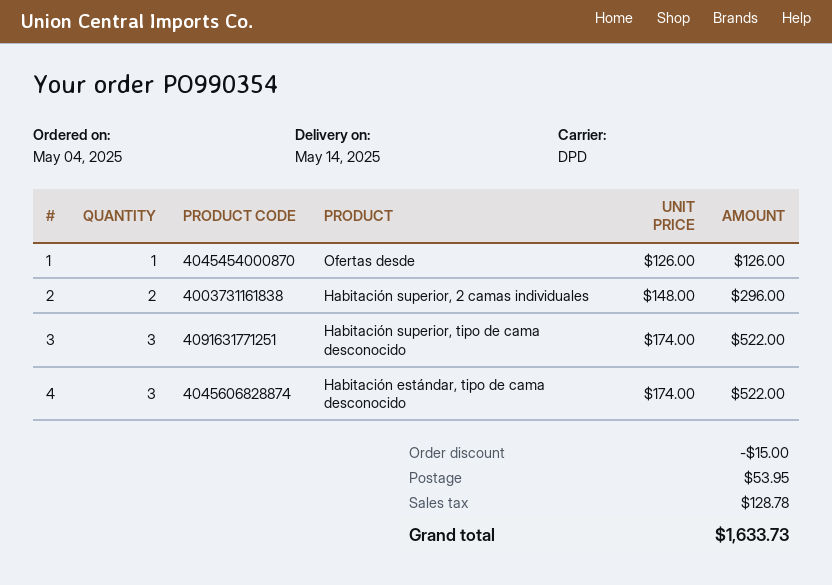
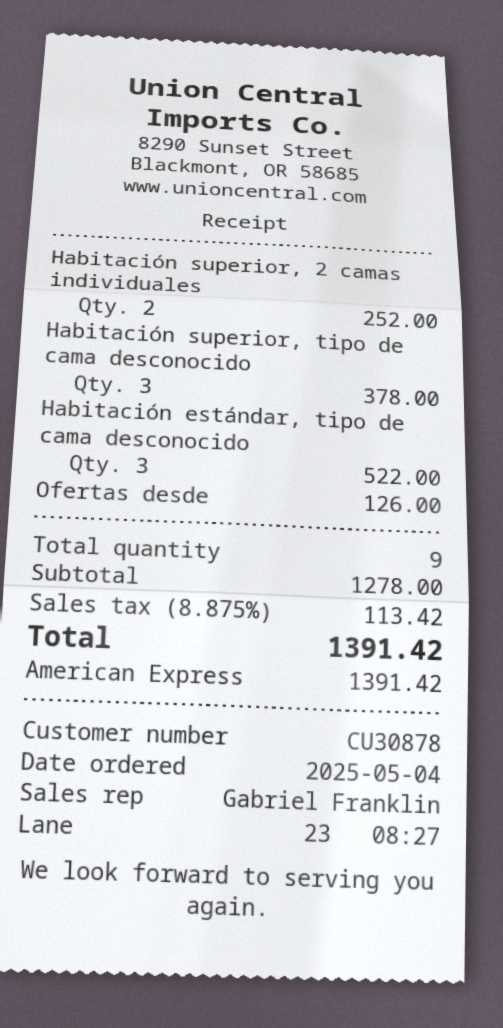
Habitación superior, 2 camas individuales: 2 for 296.00 -> 2 for 252.00
Habitación superior, tipo de cama desconocido: 3 for 522.00 -> 3 for 378.00
discount: 15.00 -> none
shipping: 53.95 -> none
tax: 128.78 -> 113.42
total: 1633.73 -> 1391.42

